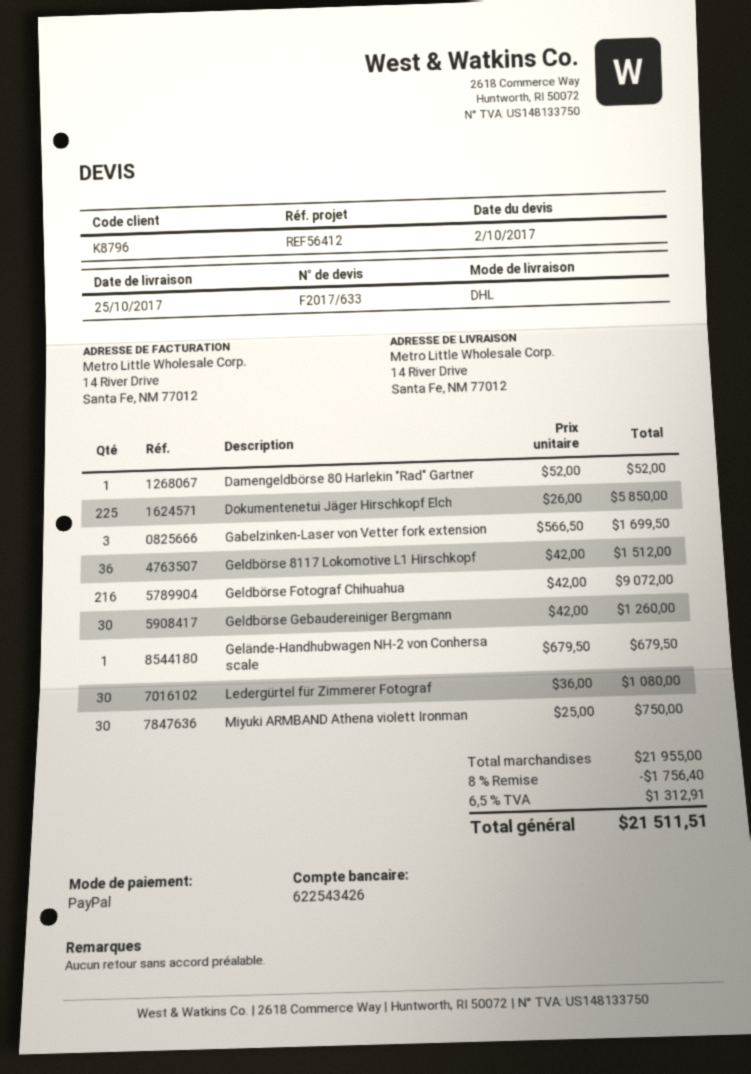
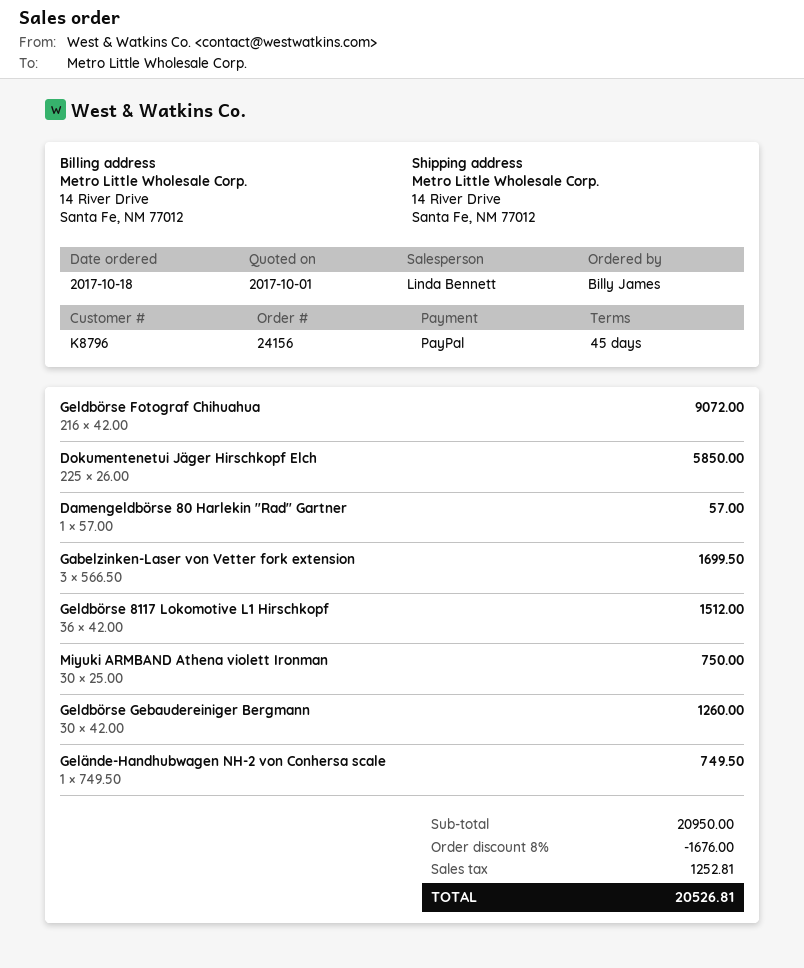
quote date: 2017-10-02 -> 2017-10-01
Damengeldbörse 80 Harlekin "Rad" Gartner: 1 x 52.00 = 52.00 -> 1 x 57.00 = 57.00
Gelände-Handhubwagen NH-2 von Conhersa scale: 1 x 679.50 = 679.50 -> 1 x 749.50 = 749.50
Ledergürtel für Zimmerer Fotograf: 30 x 36.00 = 1080.00 -> none
subtotal: 21955.00 -> 20950.00
discount: 8% = 1756.40 -> 8% = 1676.00
tax: 1312.91 -> 1252.81
total: 21511.51 -> 20526.81

